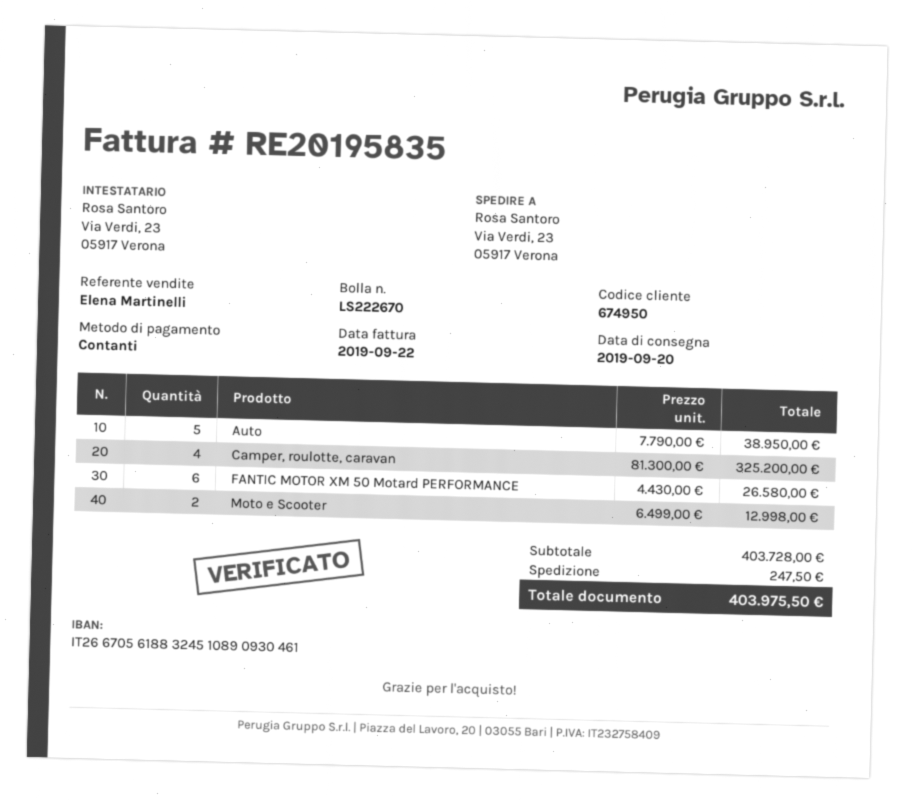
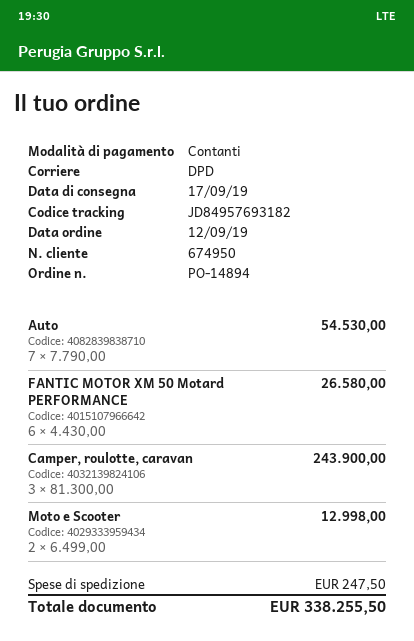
delivery date: 2019-09-20 -> 2019-09-17
Auto: 5 x 7790.00 = 38950.00 -> 7 x 7790.00 = 54530.00
Camper, roulotte, caravan: 4 x 81300.00 = 325200.00 -> 3 x 81300.00 = 243900.00
total: 403975.50 -> 338255.50

